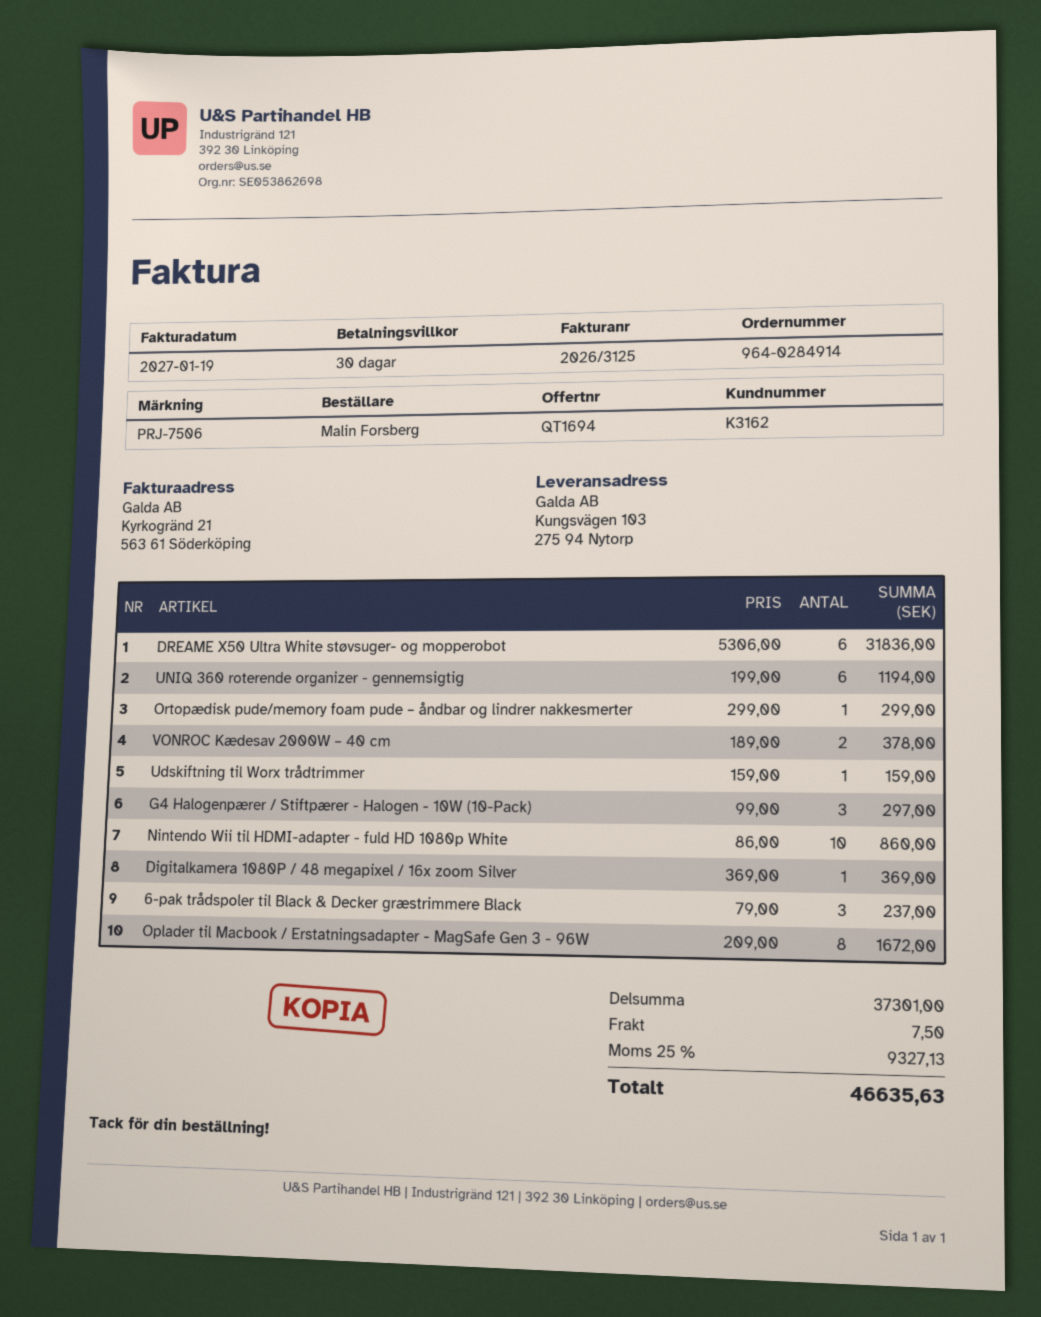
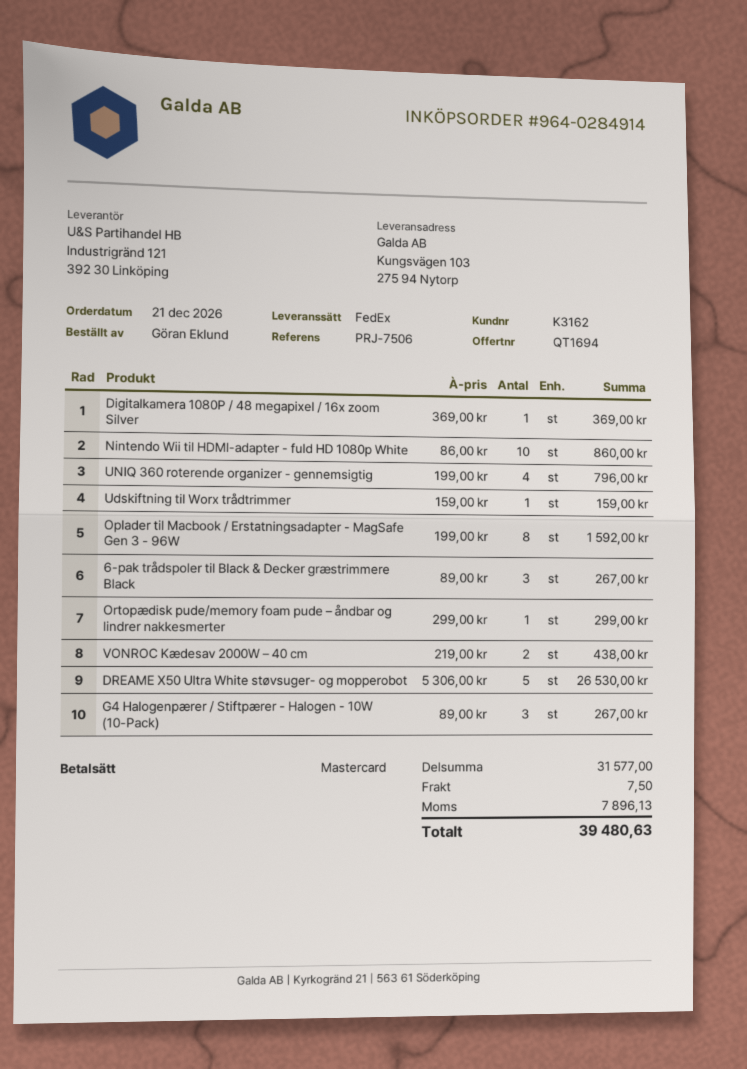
ordered by: Malin Forsberg -> Göran Eklund
DREAME X50 Ultra White støvsuger- og mopperobot: 6 x 5306.00 = 31836.00 -> 5 x 5306.00 = 26530.00
UNIQ 360 roterende organizer - gennemsigtig: 6 x 199.00 = 1194.00 -> 4 x 199.00 = 796.00
VONROC Kædesav 2000W – 40 cm: 2 x 189.00 = 378.00 -> 2 x 219.00 = 438.00
G4 Halogenpærer / Stiftpærer - Halogen - 10W (10-Pack): 3 x 99.00 = 297.00 -> 3 x 89.00 = 267.00
6-pak trådspoler til Black & Decker græstrimmere Black: 3 x 79.00 = 237.00 -> 3 x 89.00 = 267.00
Oplader til Macbook / Erstatningsadapter - MagSafe Gen 3 - 96W: 8 x 209.00 = 1672.00 -> 8 x 199.00 = 1592.00
subtotal: 37301.00 -> 31577.00
tax: 9327.13 -> 7896.13
total: 46635.63 -> 39480.63

